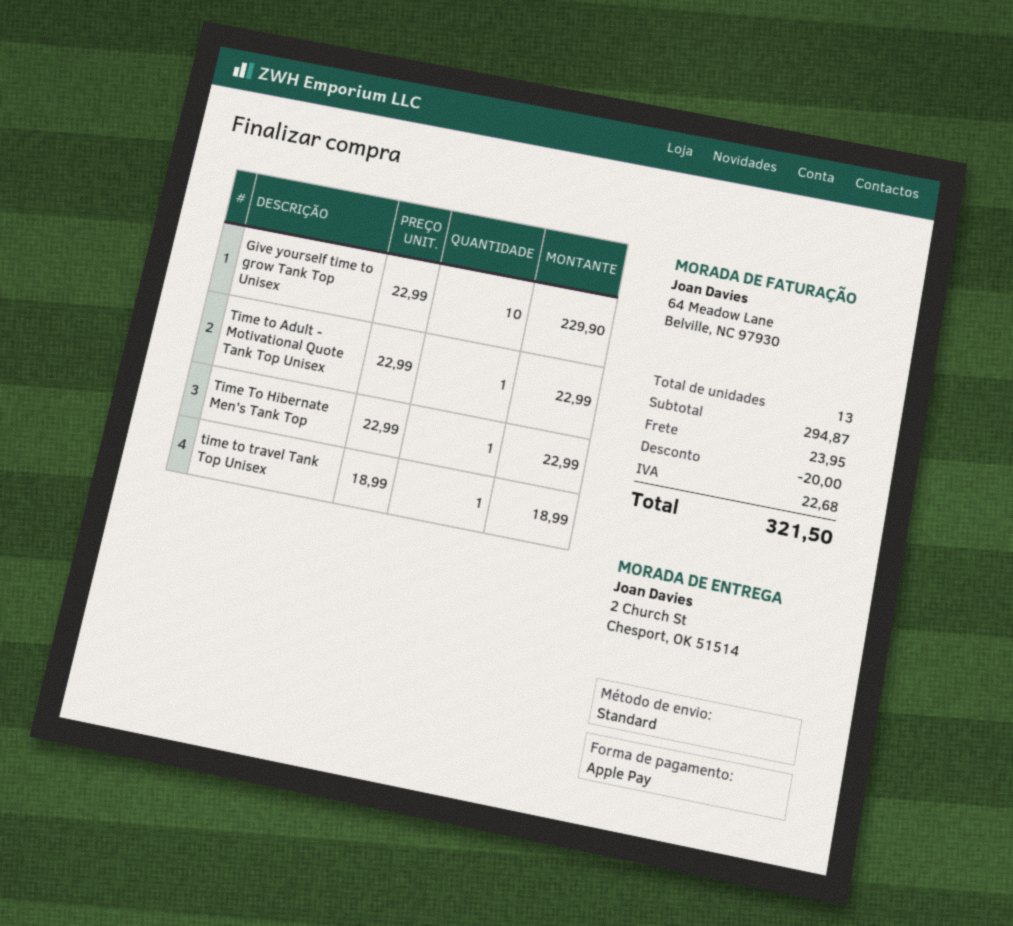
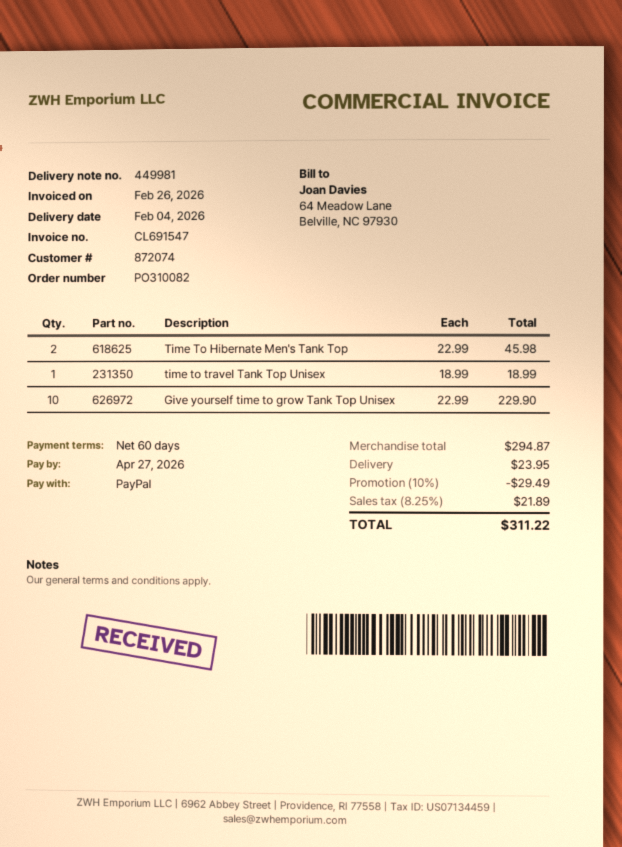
payment method: Apple Pay -> PayPal
Time to Adult - Motivational Quote Tank Top Unisex: 1 x 22.99 = 22.99 -> none
Time To Hibernate Men's Tank Top: 1 x 22.99 = 22.99 -> 2 x 22.99 = 45.98
discount: 20.00 -> 29.49
tax: 22.68 -> 21.89
total: 321.50 -> 311.22

